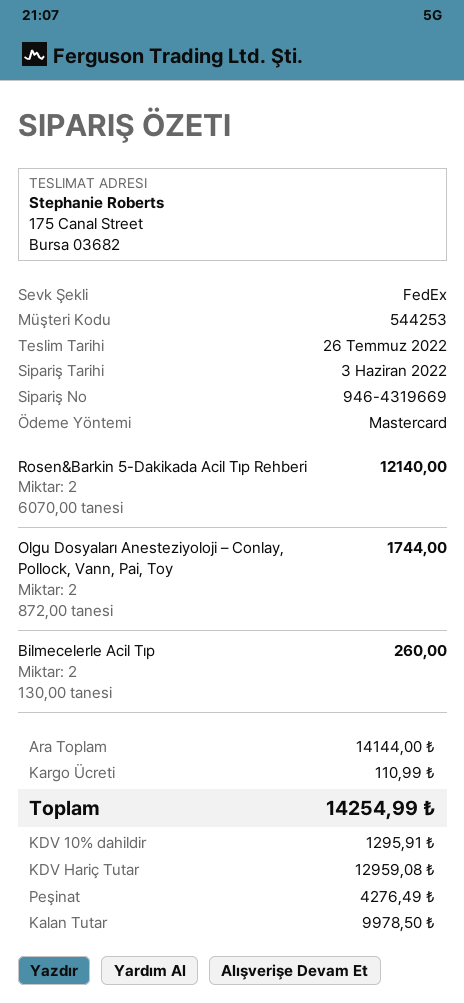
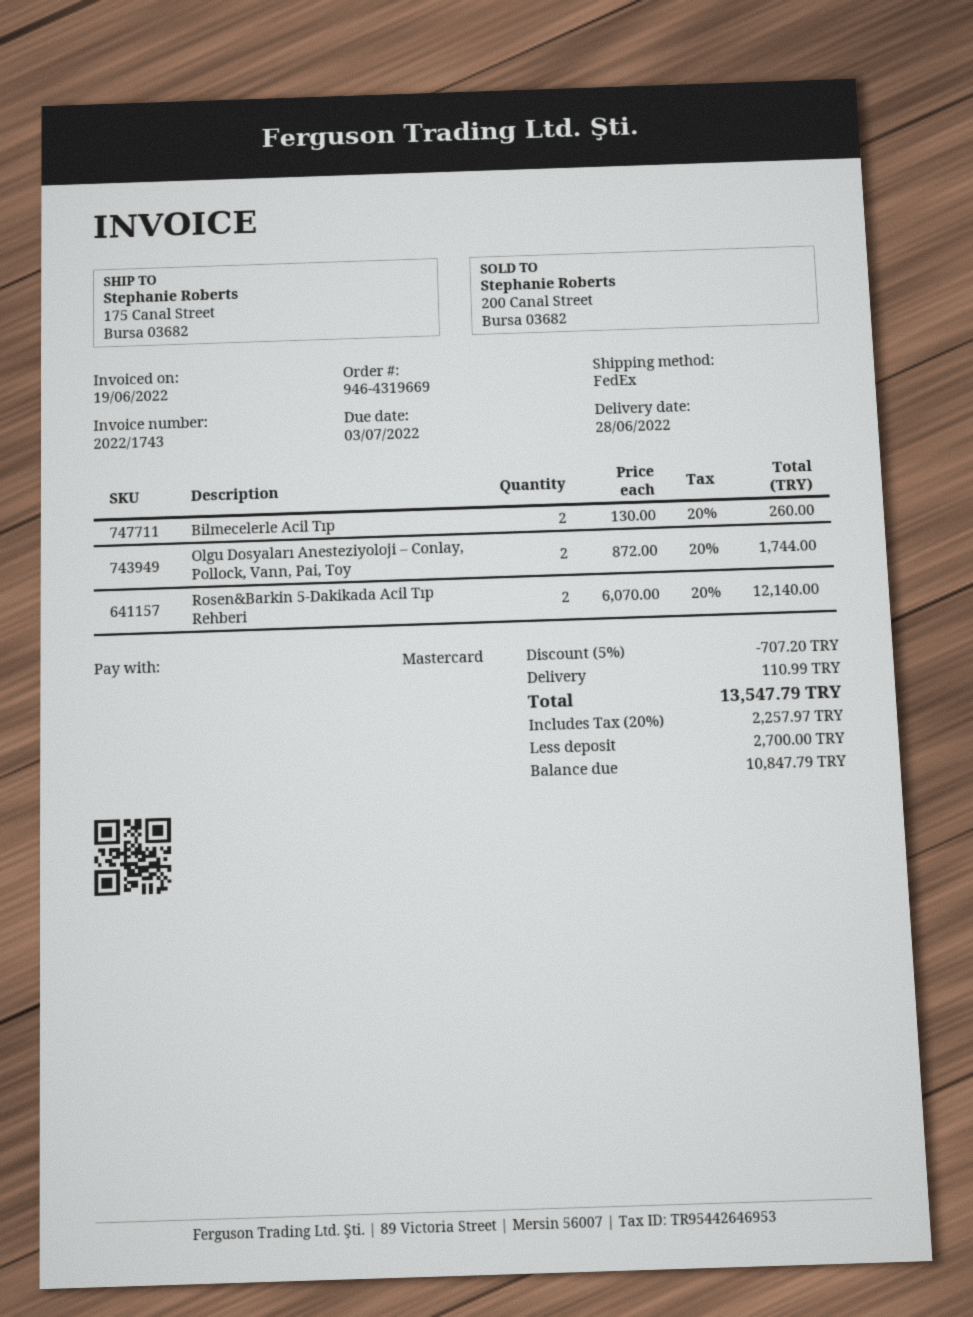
delivery date: 2022-07-26 -> 2022-06-28
discount: none -> 5% = 707.20
tax: 10% = 1295.91 -> 20% = 2257.97
total: 14254.99 -> 13547.79
deposit: 4276.49 -> 2700.00
balance: 9978.50 -> 10847.79

